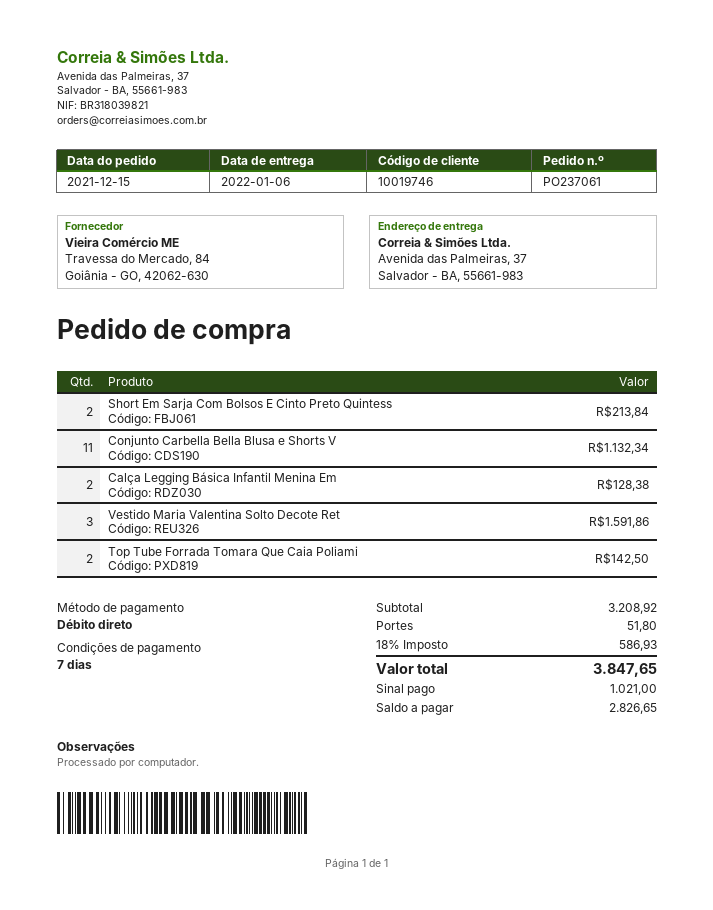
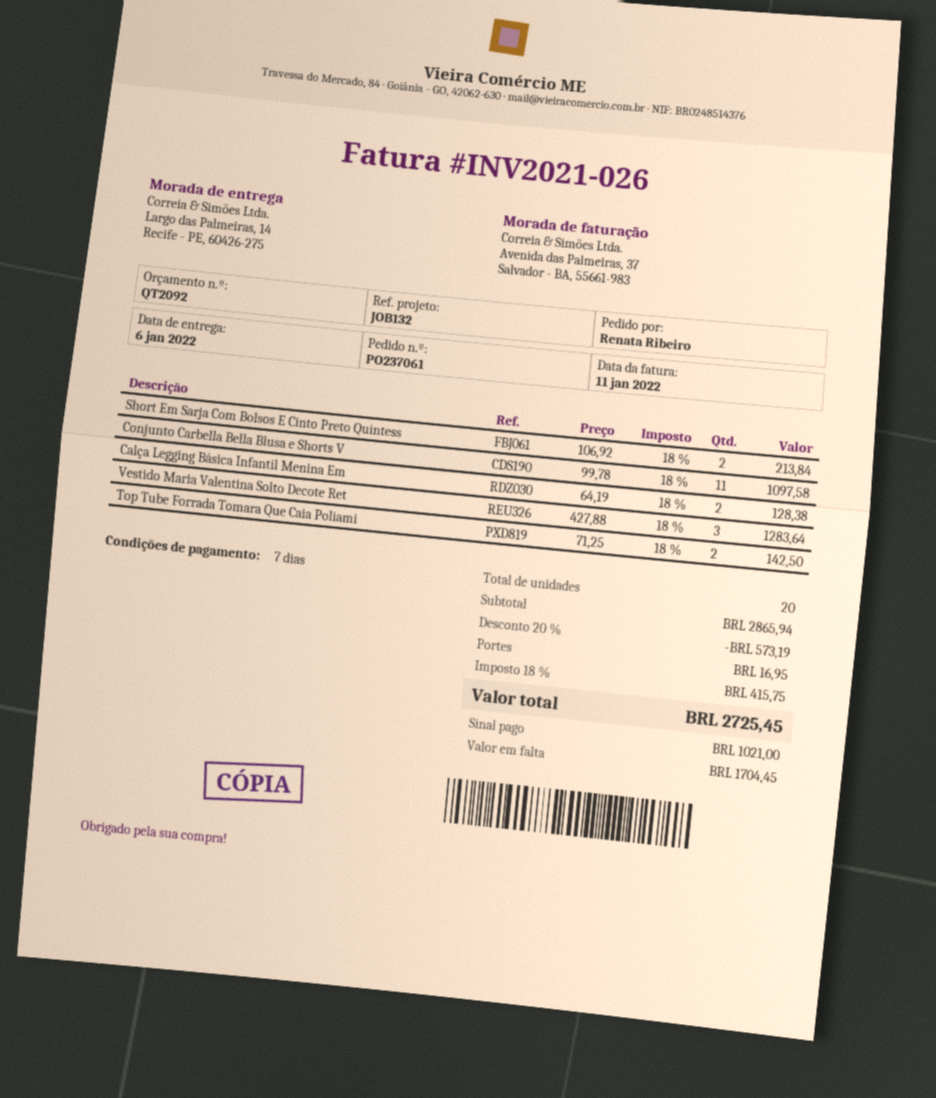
ship to: Avenida das Palmeiras, 37, Salvador - BA, 55661-983 -> Largo das Palmeiras, 14, Recife - PE, 60426-275
Conjunto Carbella Bella Blusa e Shorts V: 11 for 1132.34 -> 11 for 1097.58
Vestido Maria Valentina Solto Decote Ret: 3 for 1591.86 -> 3 for 1283.64
subtotal: 3208.92 -> 2865.94
discount: none -> 20% = 573.19
shipping: 51.80 -> 16.95
tax: 18% = 586.93 -> 18% = 415.75
total: 3847.65 -> 2725.45
balance: 2826.65 -> 1704.45

